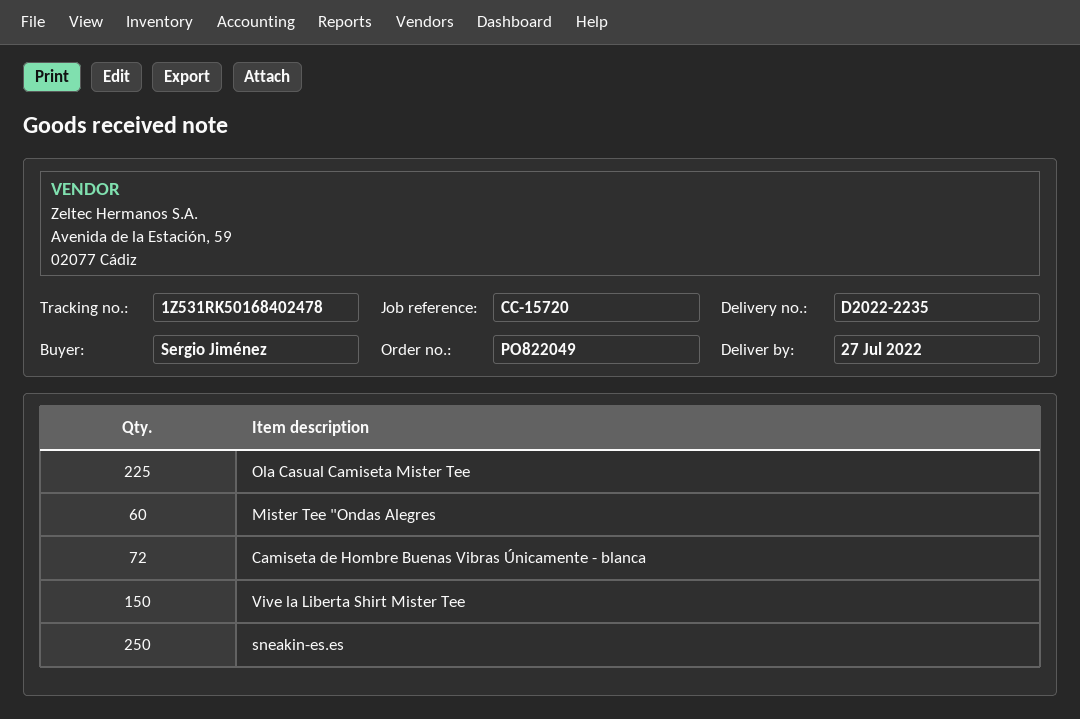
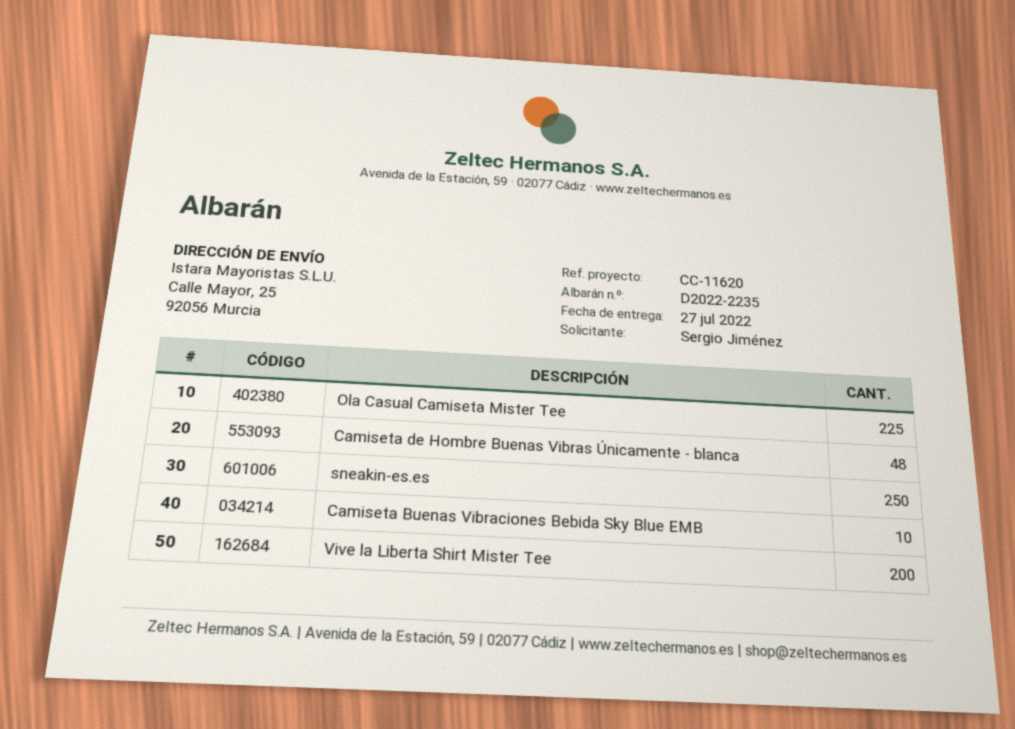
reference: CC-15720 -> CC-11620
Mister Tee "Ondas Alegres: 60 -> none
Camiseta de Hombre Buenas Vibras Únicamente - blanca: 72 -> 48
Vive la Liberta Shirt Mister Tee: 150 -> 200
Camiseta Buenas Vibraciones Bebida Sky Blue EMB: none -> 10

